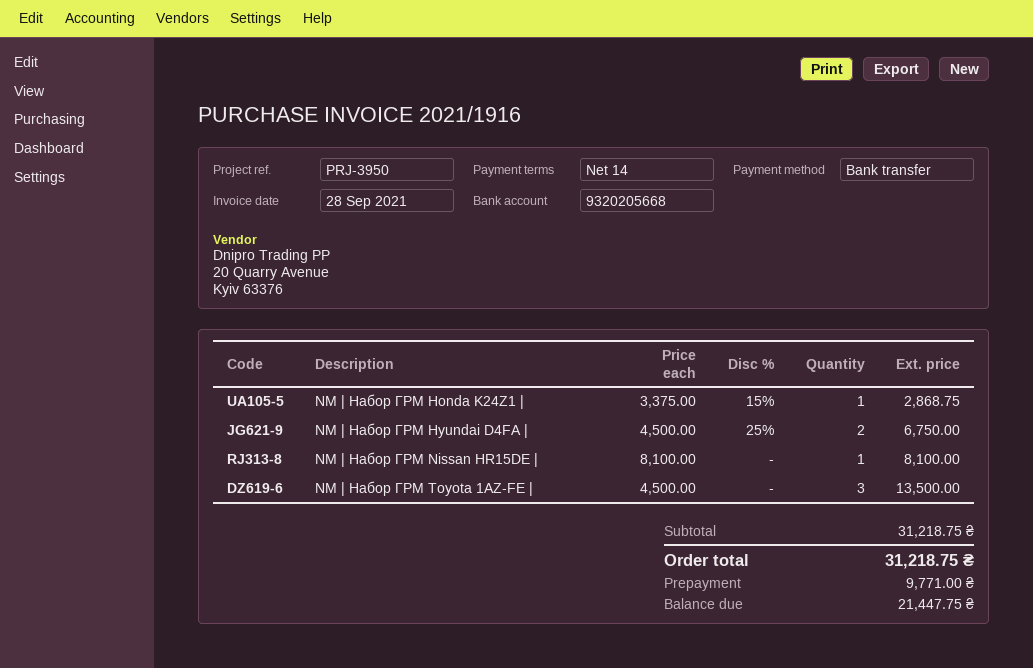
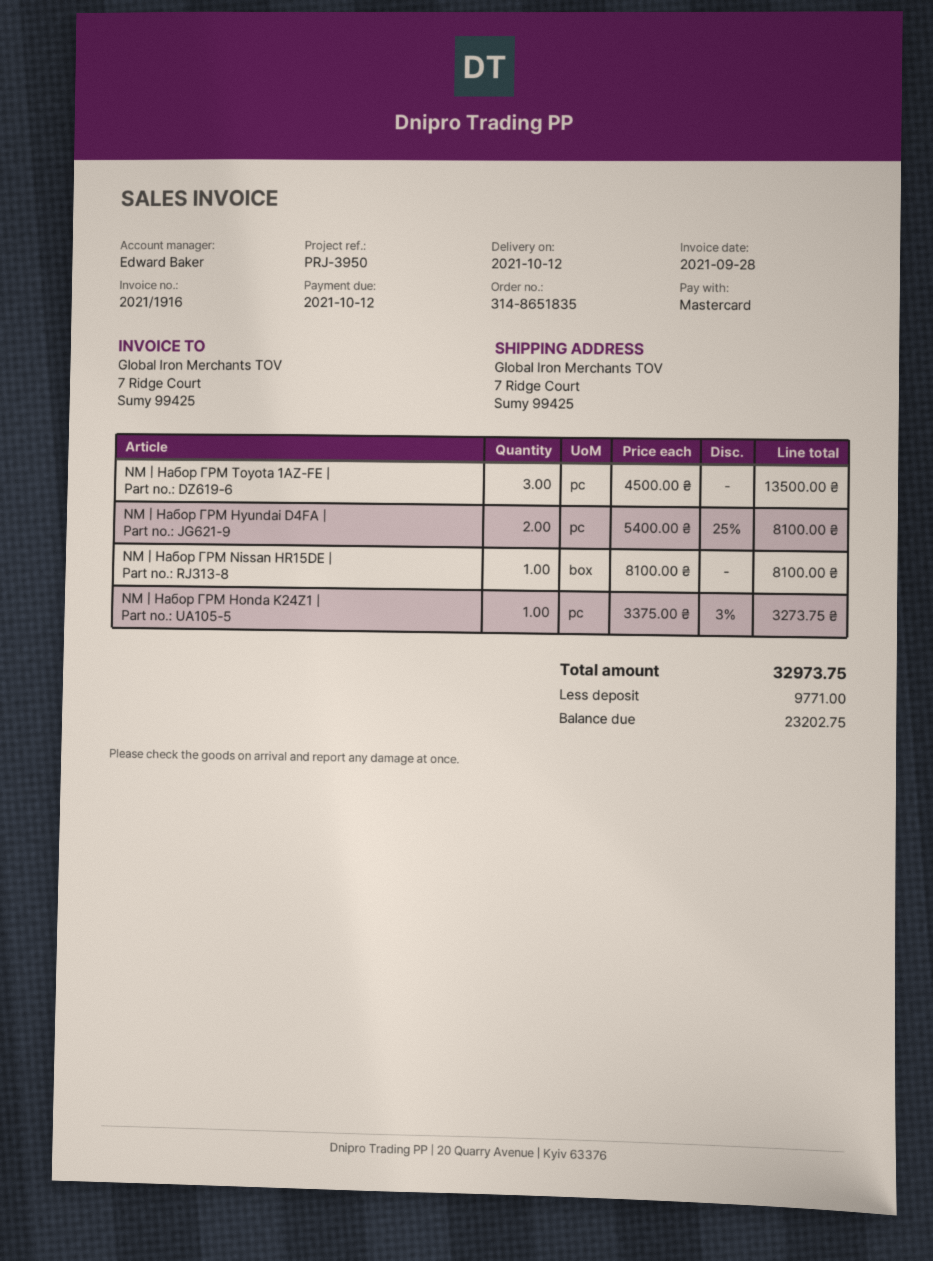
payment method: bank transfer -> Mastercard
NM | Набор ГРМ Honda K24Z1 |: 1 x 3375.00 - 15% = 2868.75 -> 1 x 3375.00 - 3% = 3273.75
NM | Набор ГРМ Hyundai D4FA |: 2 x 4500.00 - 25% = 6750.00 -> 2 x 5400.00 - 25% = 8100.00
total: 31218.75 -> 32973.75
balance: 21447.75 -> 23202.75

